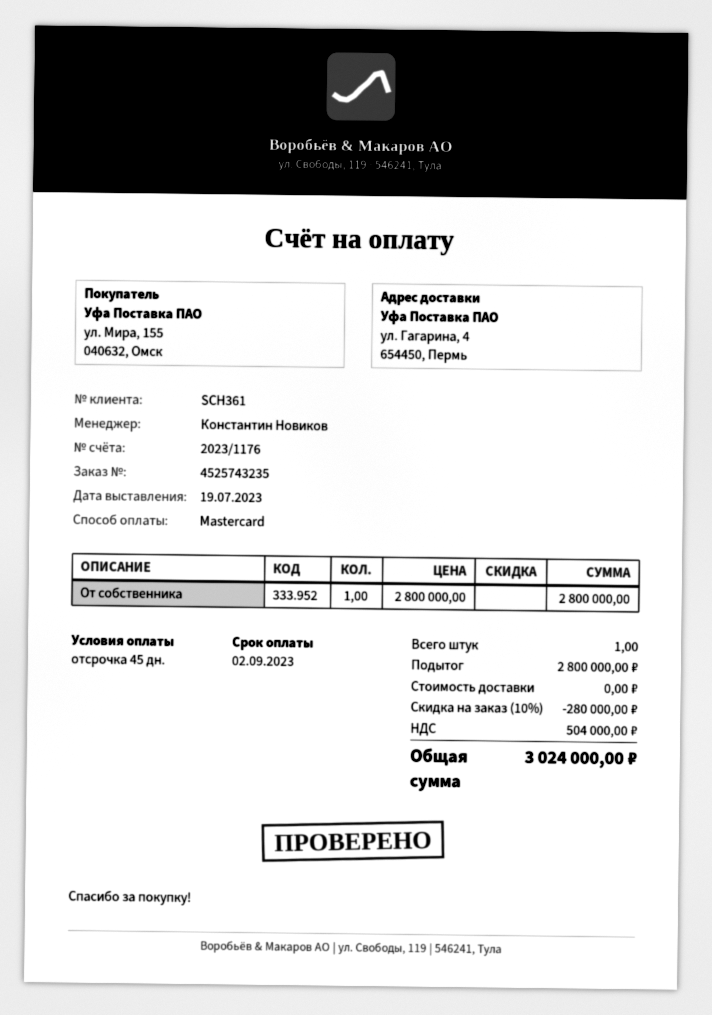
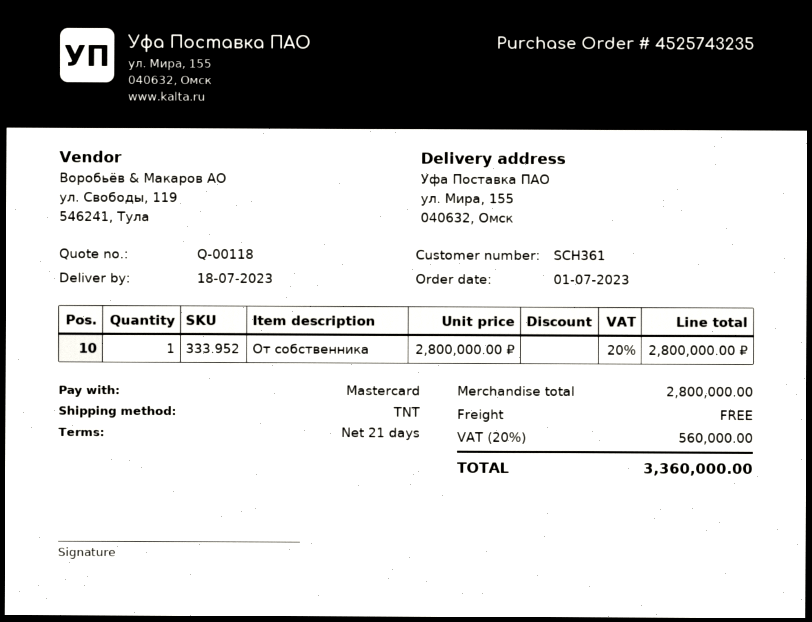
payment terms: 45 days -> 21 days
ship to: ул. Гагарина, 4, 654450, Пермь -> ул. Мира, 155, 040632, Омск
discount: 10% = 280000.00 -> none
tax: 504000.00 -> 560000.00
total: 3024000.00 -> 3360000.00

